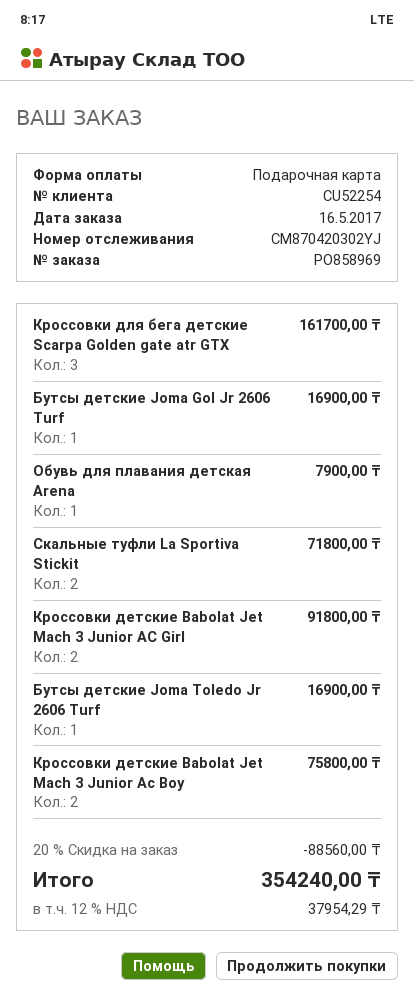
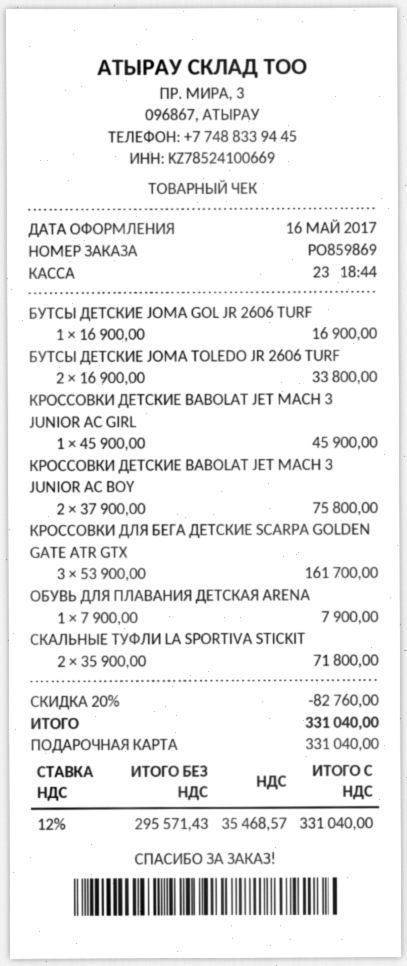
order number: PO858969 -> PO859869
Кроссовки детские Babolat Jet Mach 3 Junior AC Girl: 2 for 91800.00 -> 1 for 45900.00
Бутсы детские Joma Toledo Jr 2606 Turf: 1 for 16900.00 -> 2 for 33800.00
discount: 20% = 88560.00 -> 20% = 82760.00
tax: 12% = 37954.29 -> 12% = 35468.57
total: 354240.00 -> 331040.00

